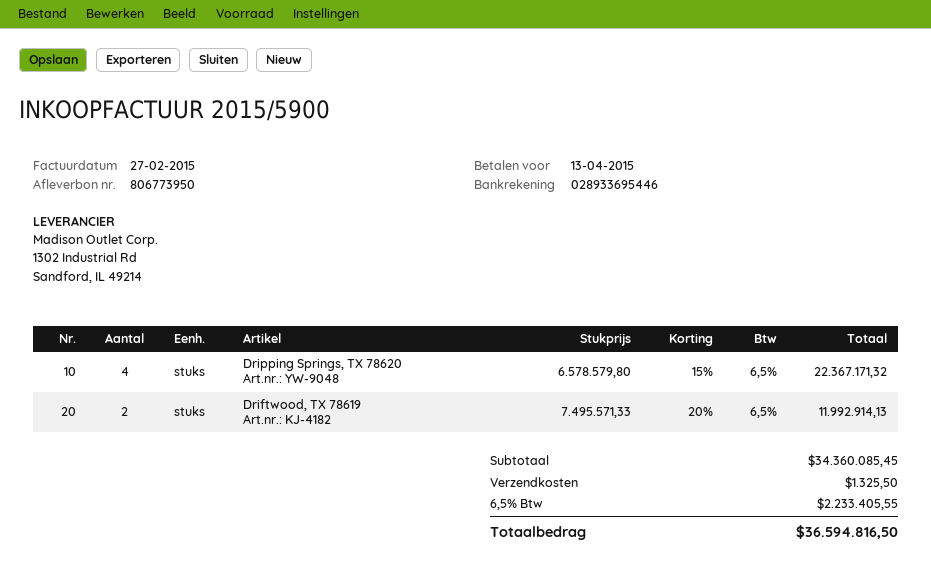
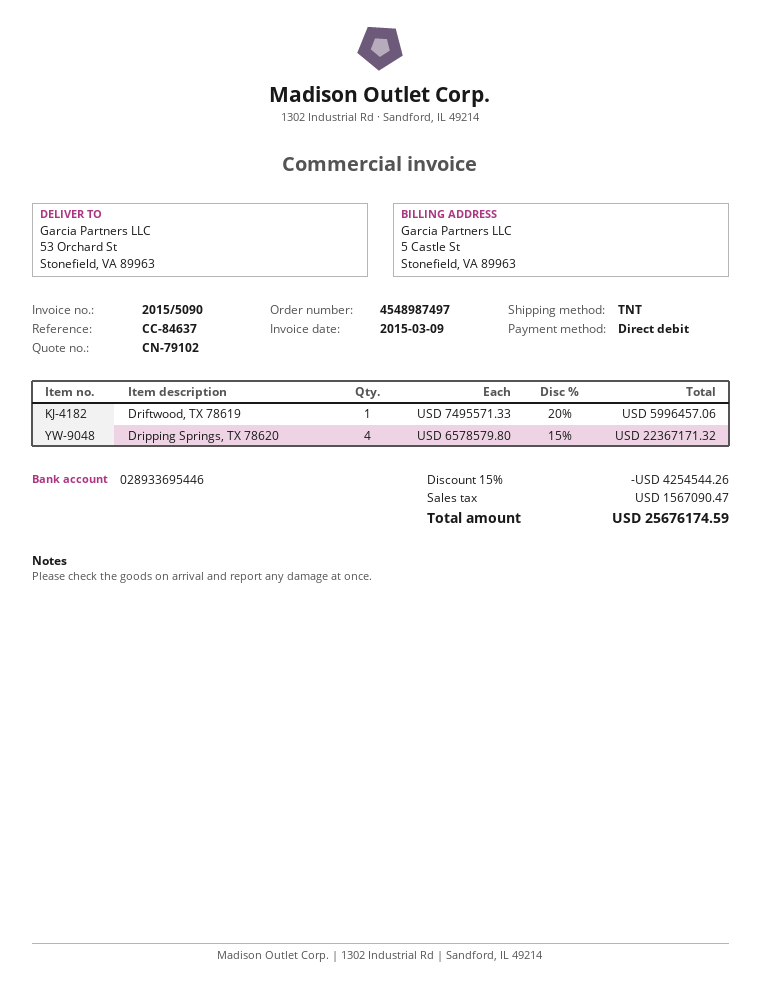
invoice number: 2015/5900 -> 2015/5090
invoice date: 2015-02-27 -> 2015-03-09
Driftwood, TX 78619: 2 x 7495571.33 - 20% = 11992914.13 -> 1 x 7495571.33 - 20% = 5996457.06
discount: none -> 15% = 4254544.26
shipping: 1325.50 -> none
tax: 2233405.55 -> 1567090.47
total: 36594816.50 -> 25676174.59

